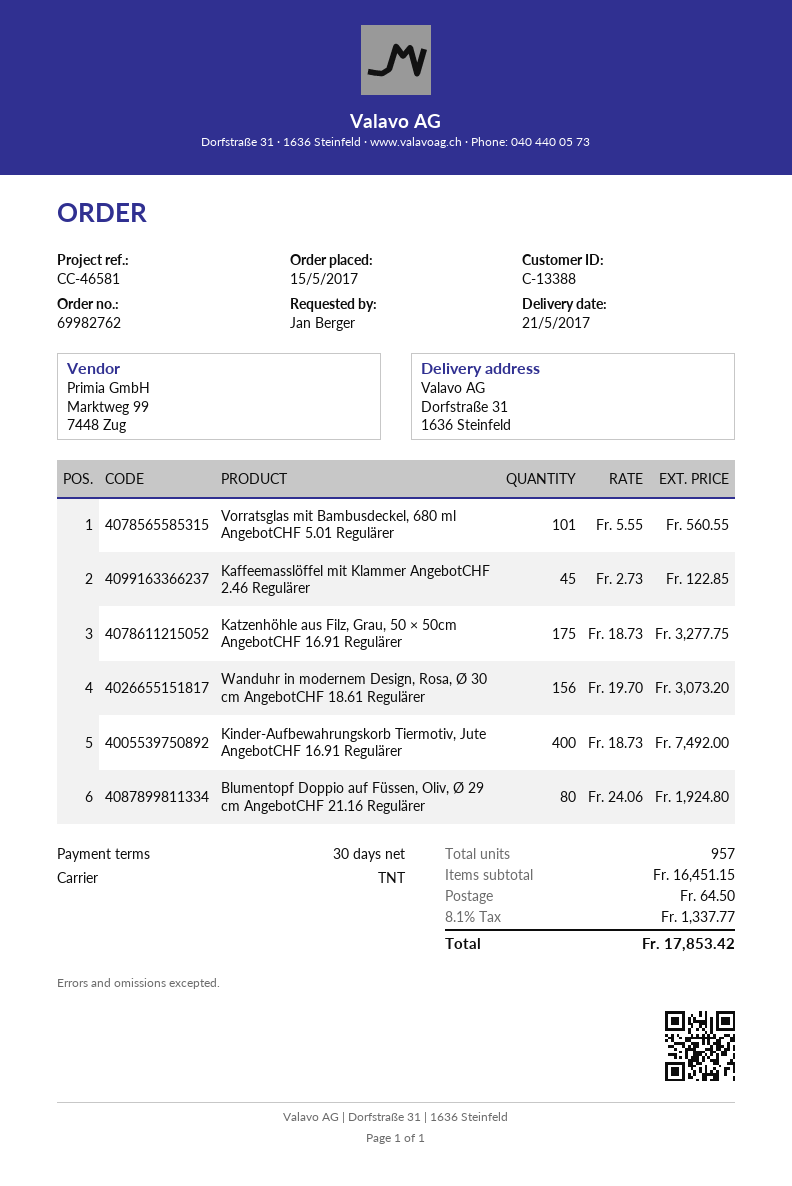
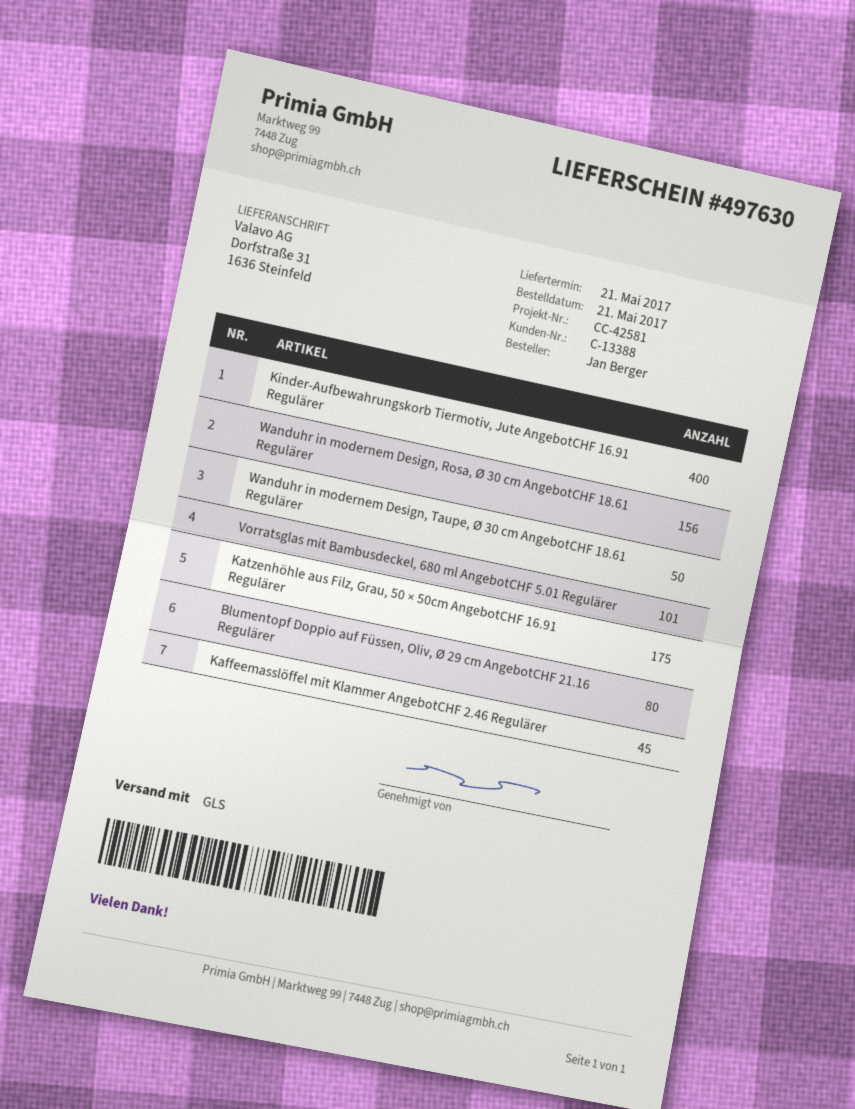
order date: 2017-05-15 -> 2017-05-21
reference: CC-46581 -> CC-42581
shipping method: TNT -> GLS
Wanduhr in modernem Design, Taupe, Ø 30 cm AngebotCHF 18.61 Regulärer: none -> 50

